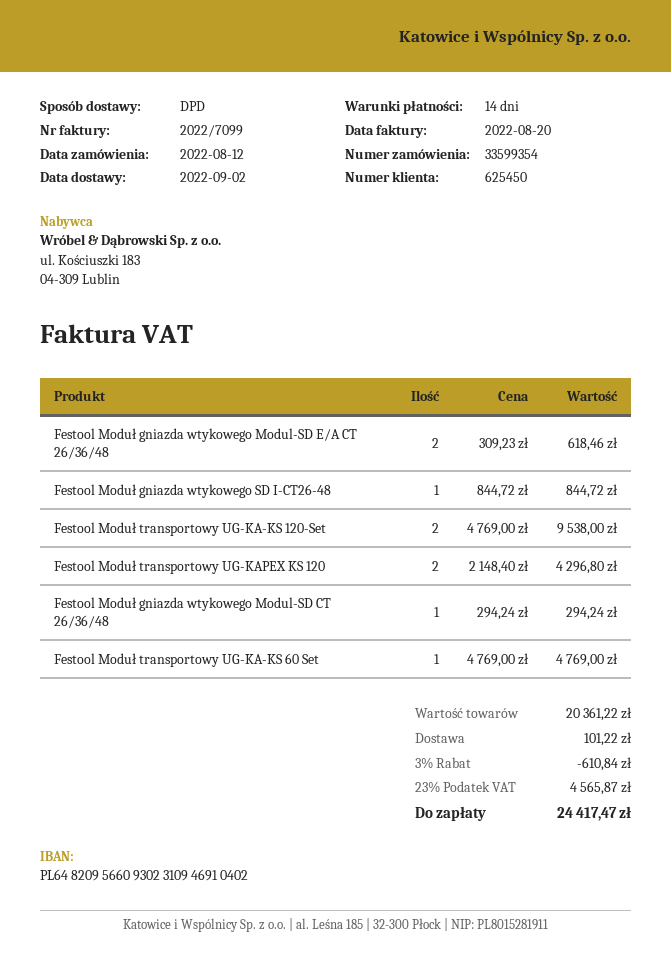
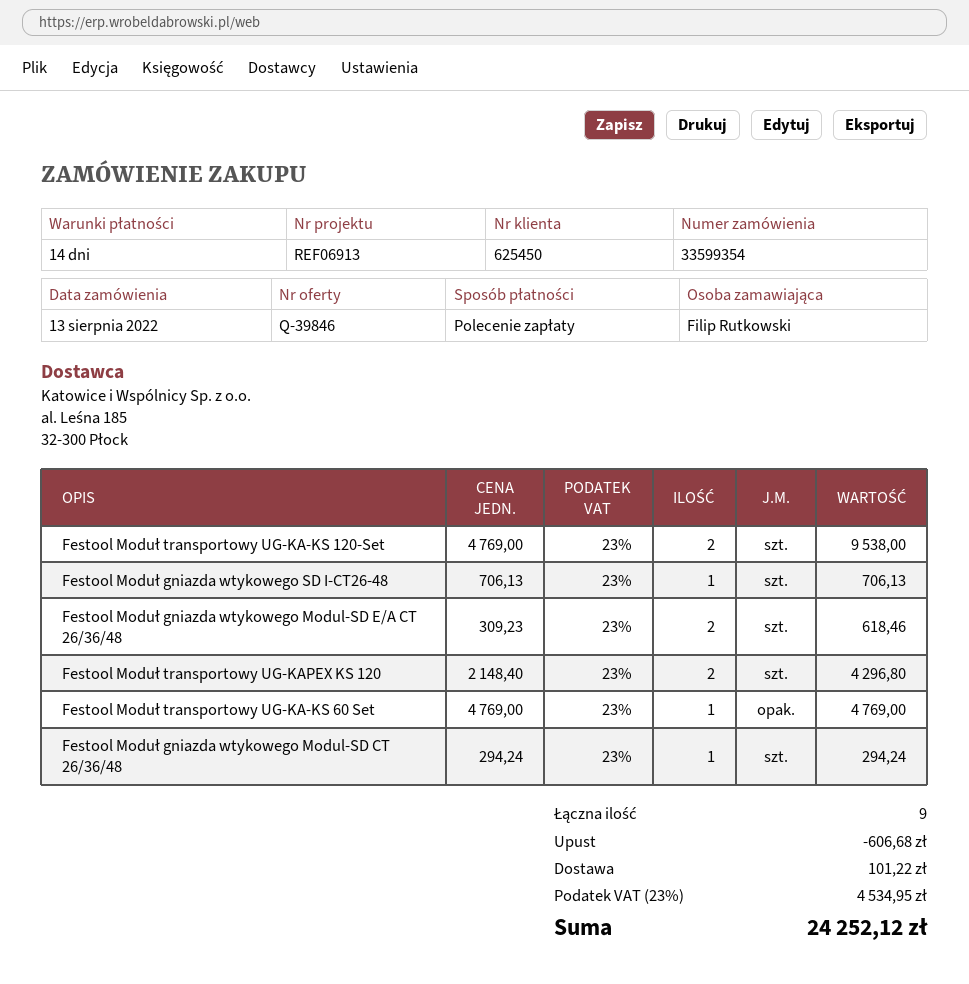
order date: 2022-08-12 -> 2022-08-13
Festool Moduł gniazda wtykowego SD I-CT26-48: 1 x 844.72 = 844.72 -> 1 x 706.13 = 706.13
discount: 610.84 -> 606.68
tax: 23% = 4565.87 -> 23% = 4534.95
total: 24417.47 -> 24252.12

